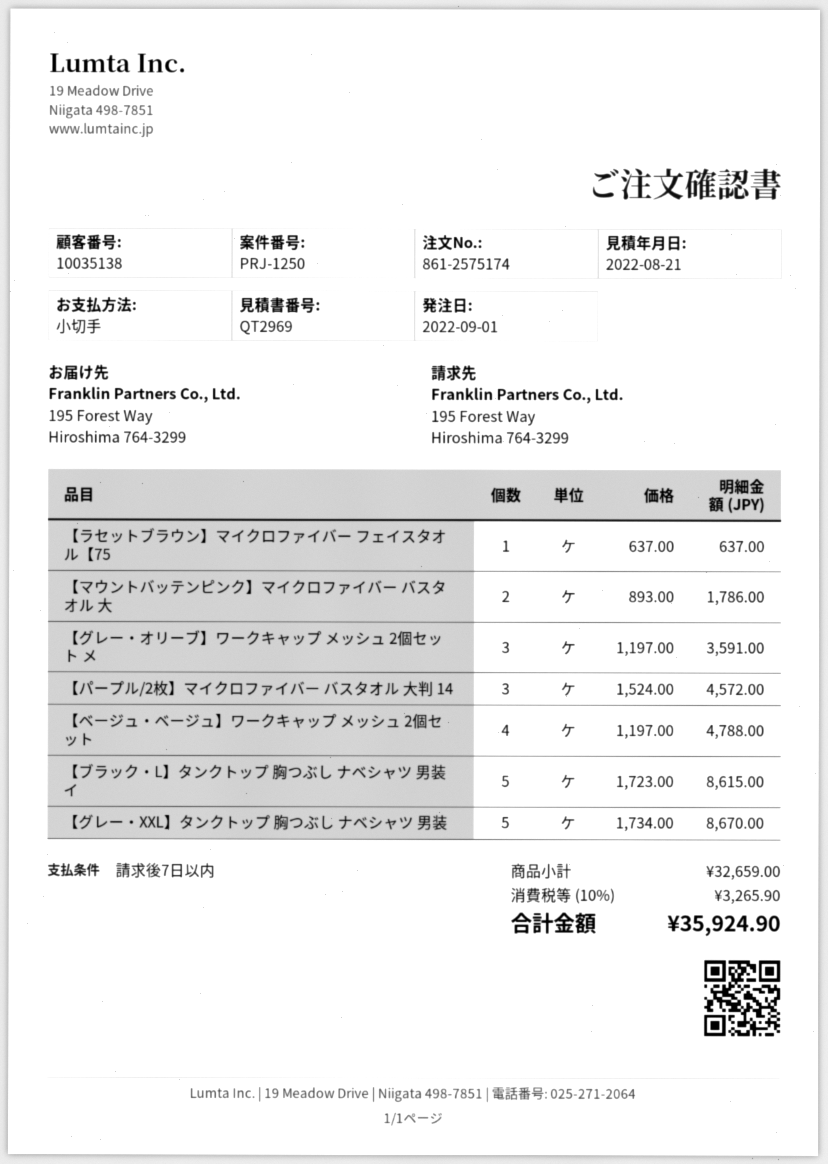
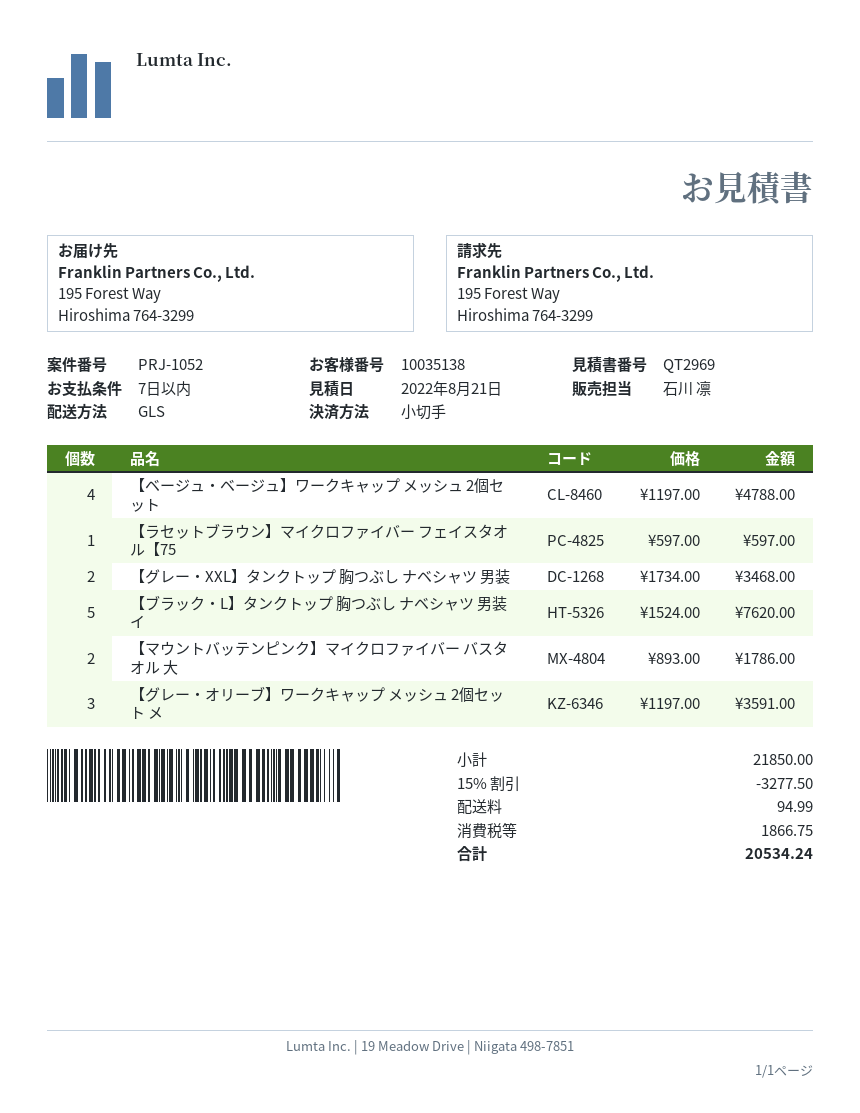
reference: PRJ-1250 -> PRJ-1052
【ラセットブラウン】マイクロファイバー フェイスタオル【75: 1 x 637.00 = 637.00 -> 1 x 597.00 = 597.00
【パープル/2枚】マイクロファイバー バスタオル 大判 14: 3 x 1524.00 = 4572.00 -> none
【ブラック・L】タンクトップ 胸つぶし ナベシャツ 男装 イ: 5 x 1723.00 = 8615.00 -> 5 x 1524.00 = 7620.00
【グレー・XXL】タンクトップ 胸つぶし ナベシャツ 男装: 5 x 1734.00 = 8670.00 -> 2 x 1734.00 = 3468.00
subtotal: 32659.00 -> 21850.00
discount: none -> 15% = 3277.50
shipping: none -> 94.99
tax: 3265.90 -> 1866.75
total: 35924.90 -> 20534.24

